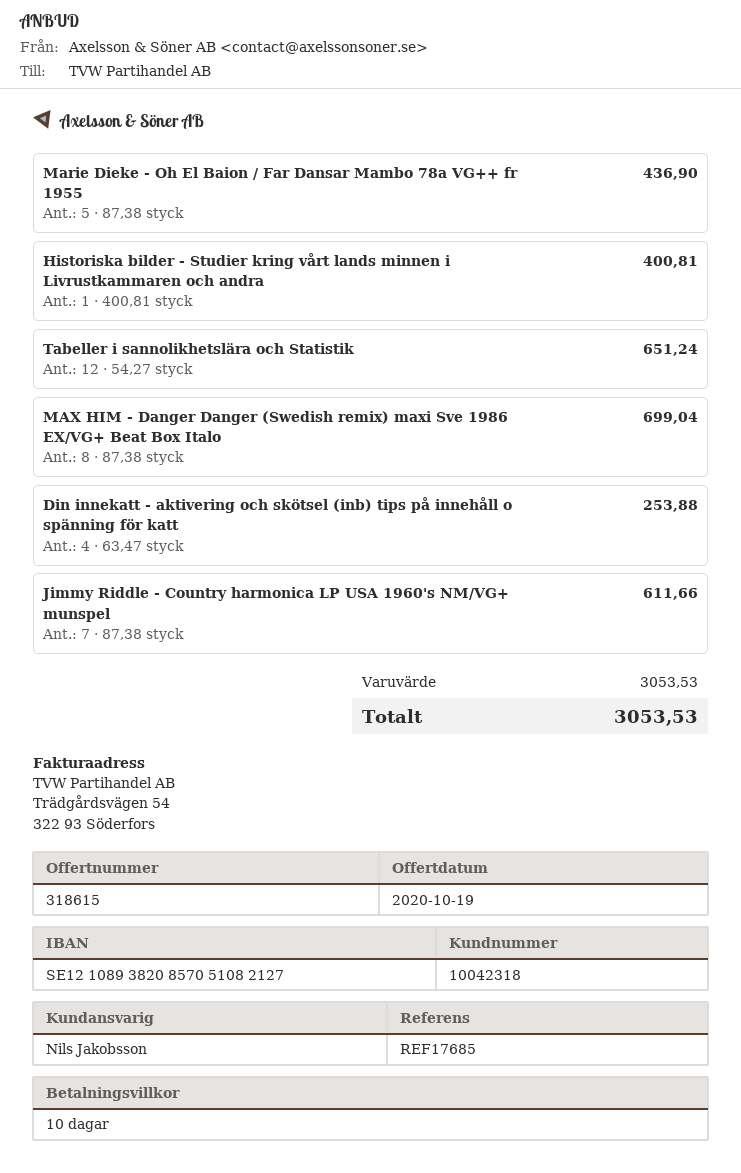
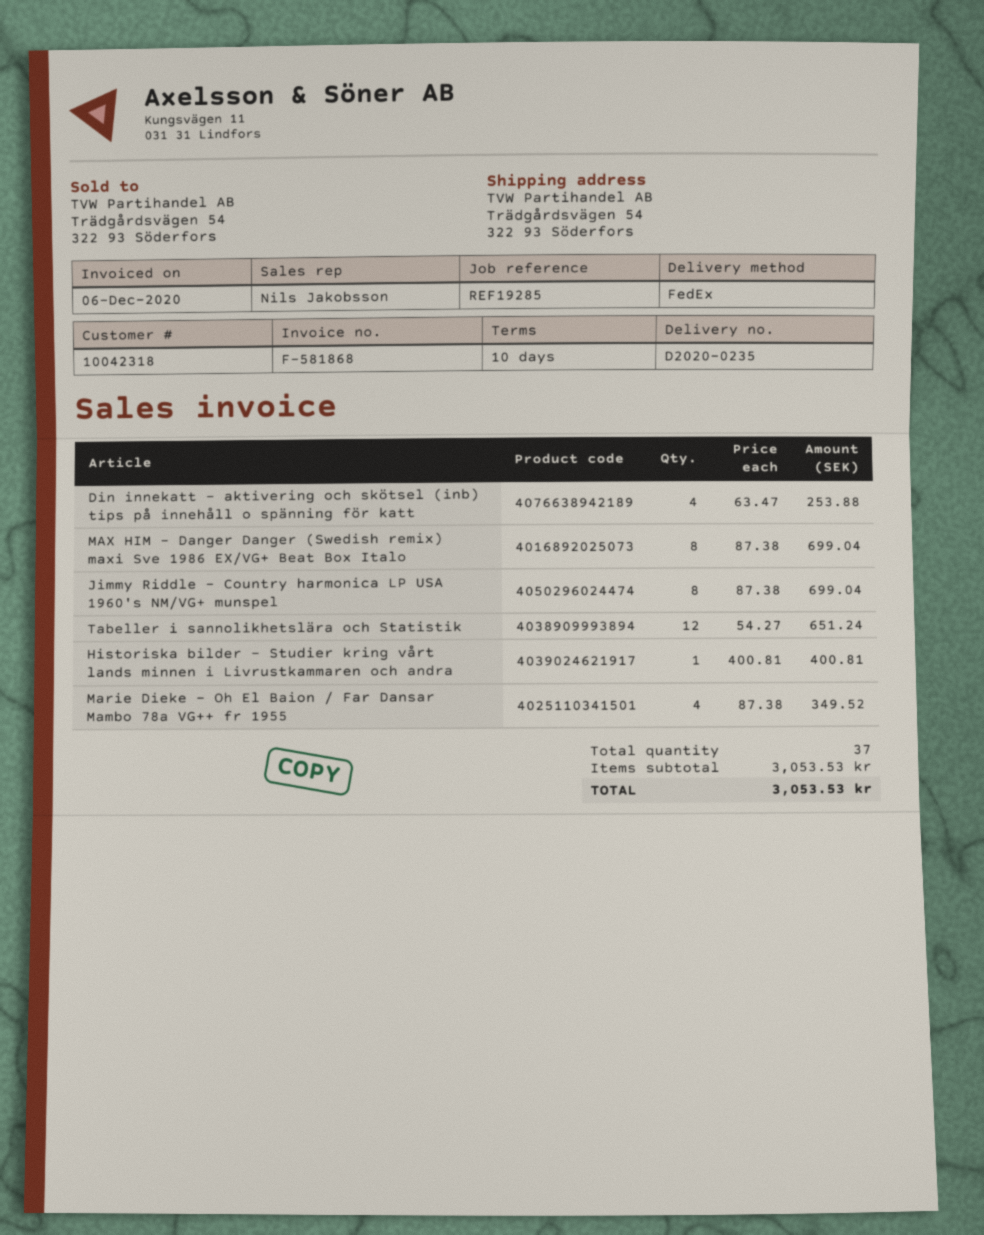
reference: REF17685 -> REF19285
Marie Dieke - Oh El Baion / Far Dansar Mambo 78a VG++ fr 1955: 5 x 87.38 = 436.90 -> 4 x 87.38 = 349.52
Jimmy Riddle - Country harmonica LP USA 1960's NM/VG+ munspel: 7 x 87.38 = 611.66 -> 8 x 87.38 = 699.04

